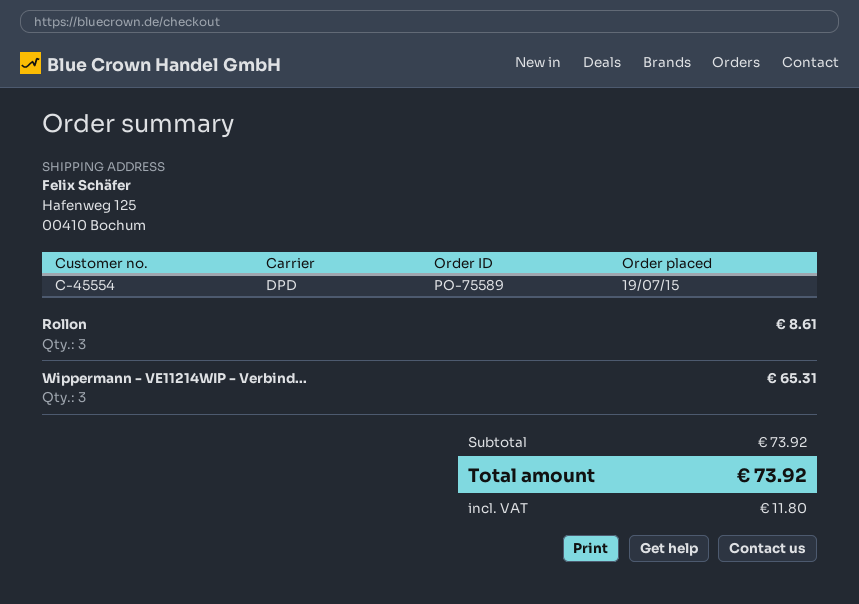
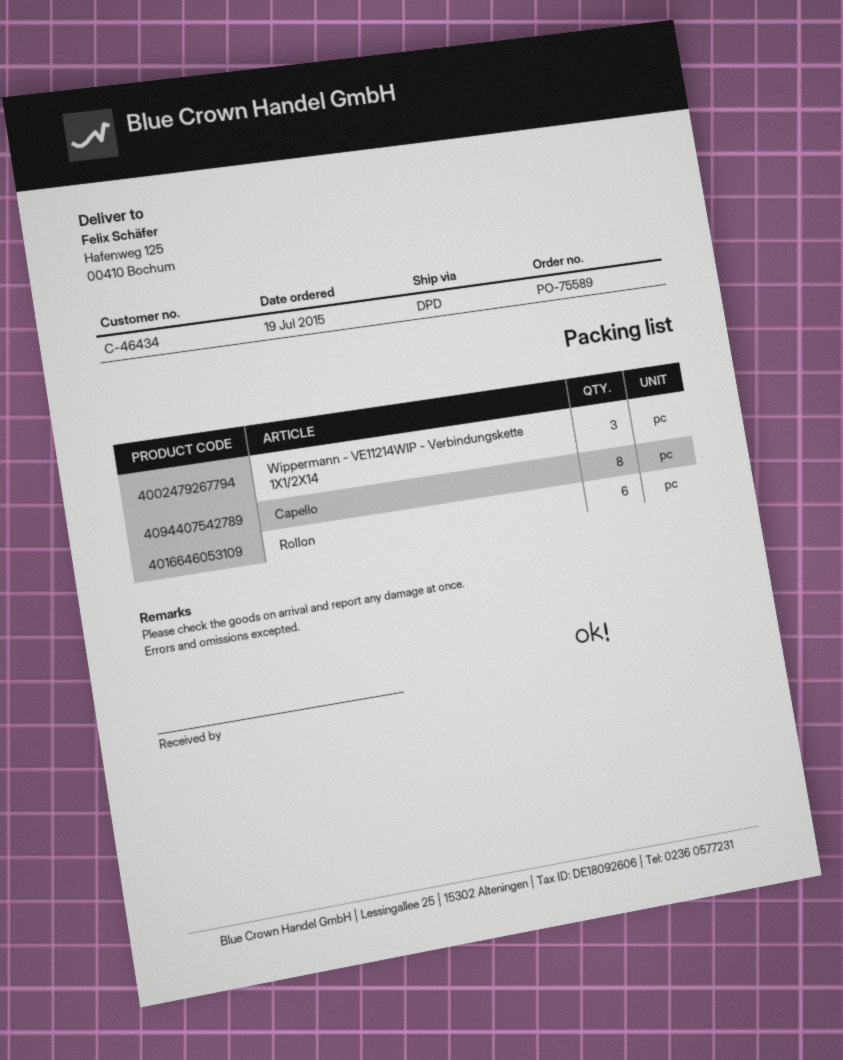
customer number: C-45554 -> C-46434
Rollon: 3 -> 6
Capello: none -> 8

